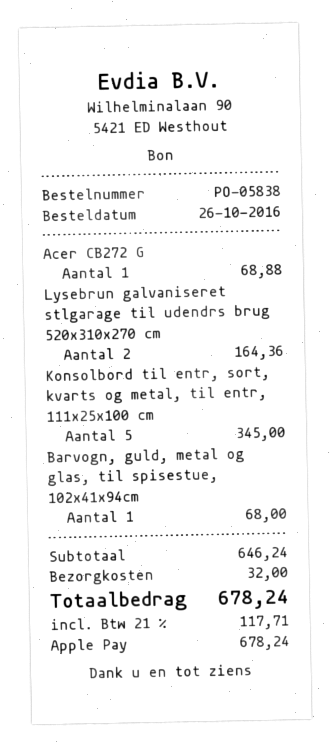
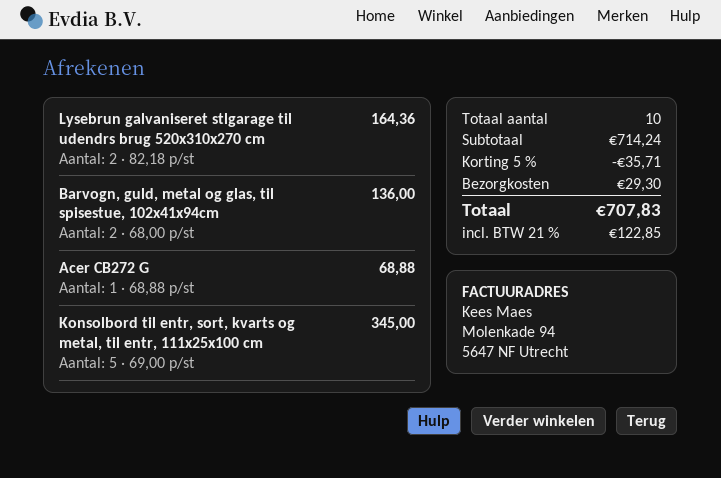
Barvogn, guld, metal og glas, til spisestue, 102x41x94cm: 1 for 68.00 -> 2 for 136.00
subtotal: 646.24 -> 714.24
discount: none -> 5% = 35.71
shipping: 32.00 -> 29.30
tax: 21% = 117.71 -> 21% = 122.85
total: 678.24 -> 707.83

